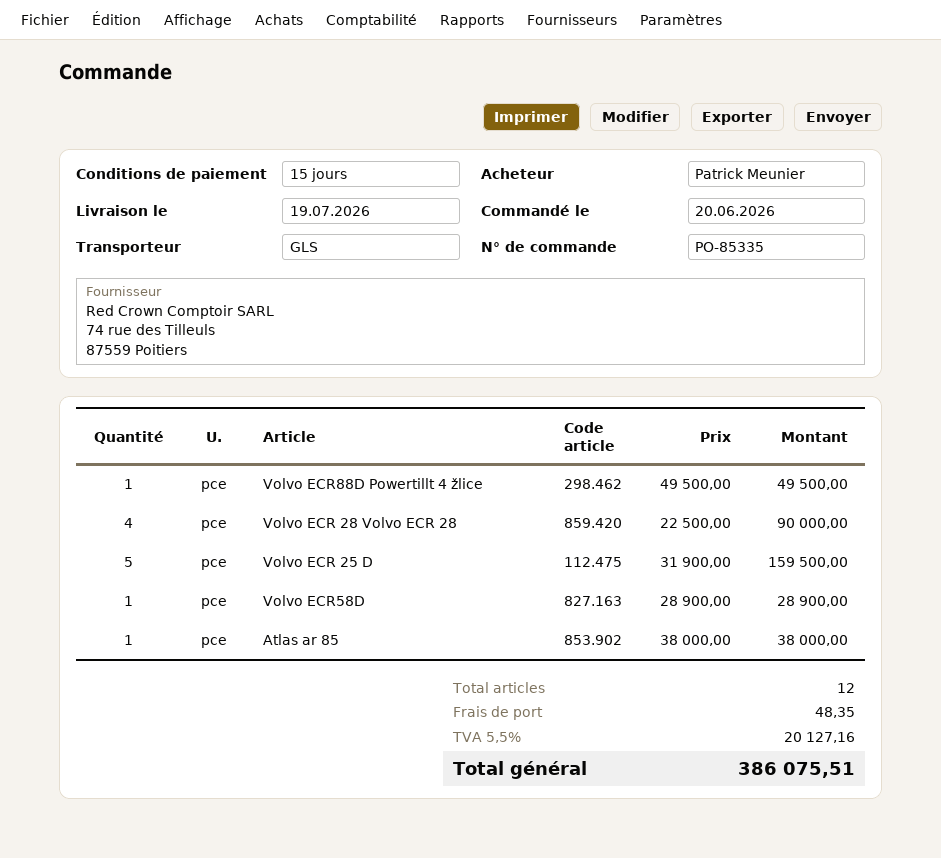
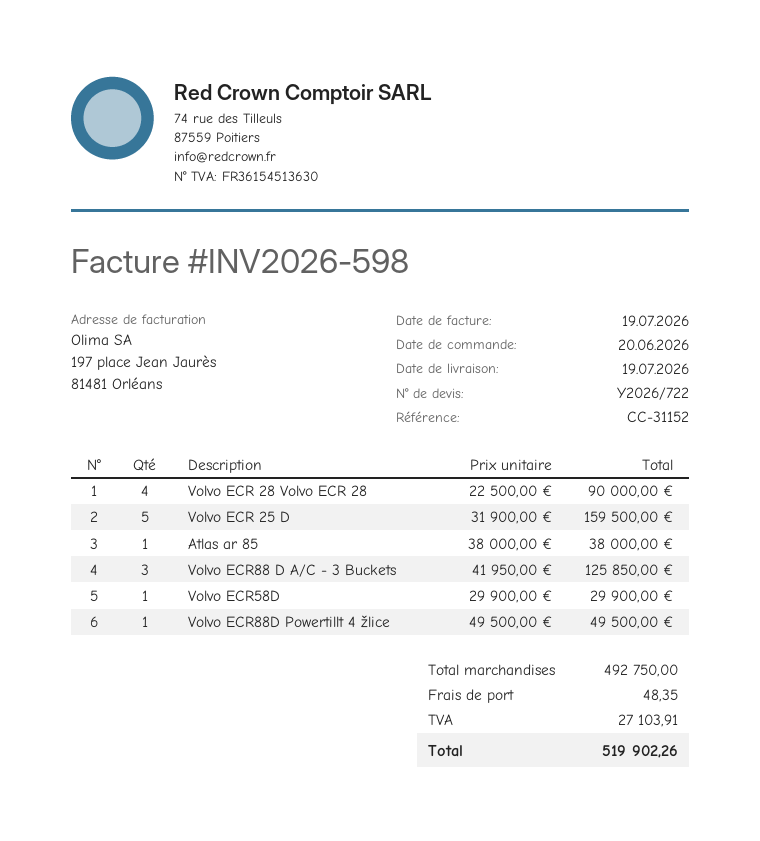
Volvo ECR58D: 1 x 28900.00 = 28900.00 -> 1 x 29900.00 = 29900.00
Volvo ECR88 D A/C - 3 Buckets: none -> 3 x 41950.00 = 125850.00
tax: 20127.16 -> 27103.91
total: 386075.51 -> 519902.26

